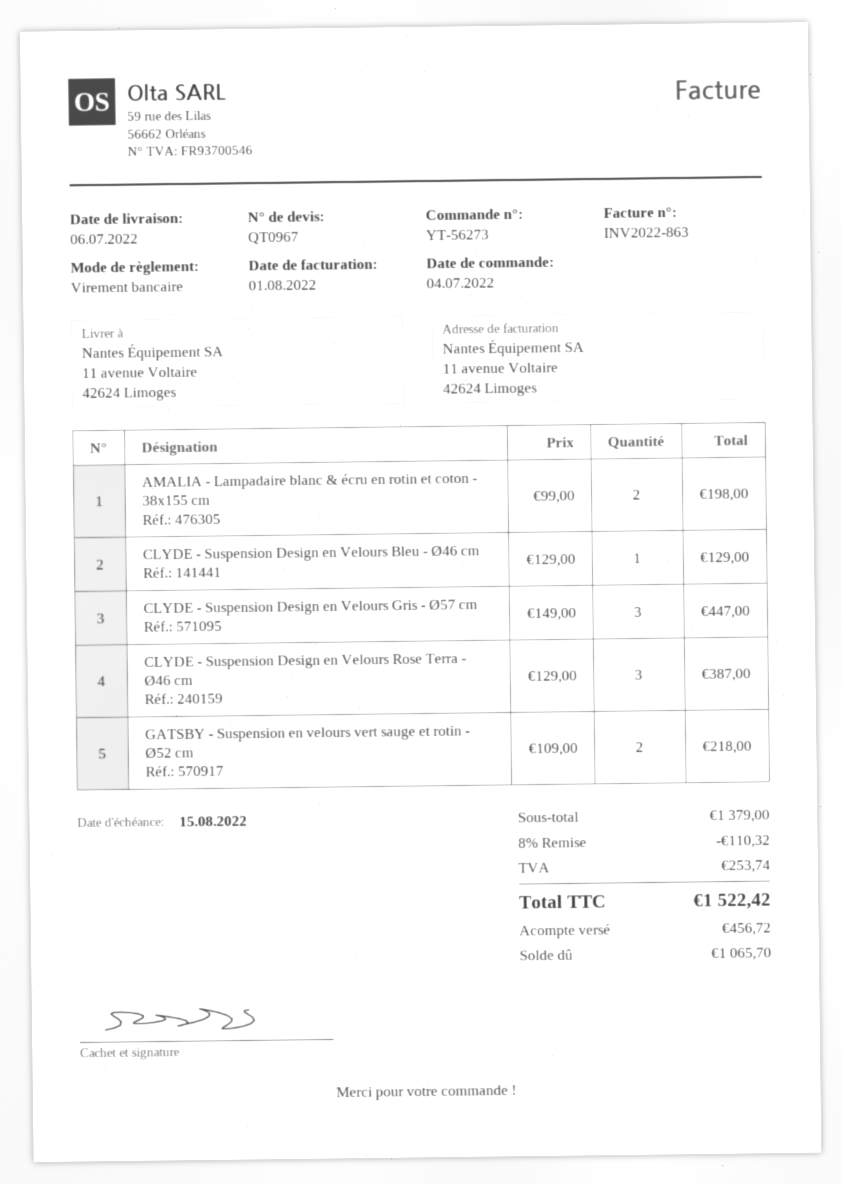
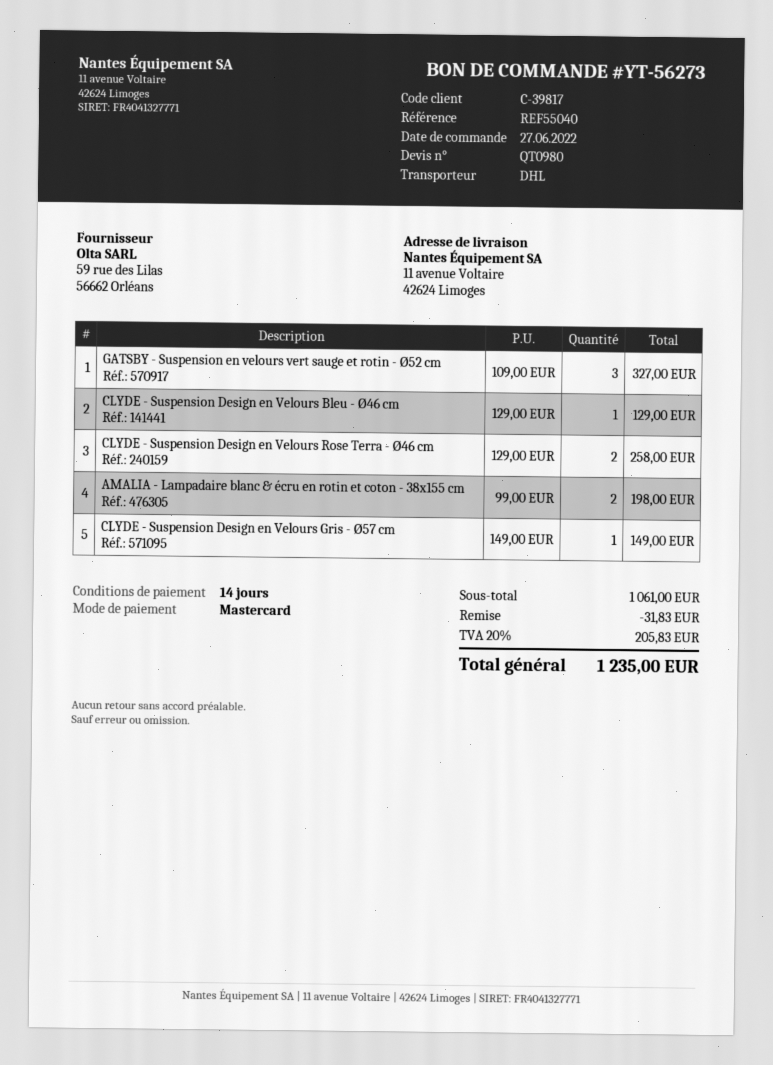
quote number: QT0967 -> QT0980
order date: 2022-07-04 -> 2022-06-27
payment method: bank transfer -> Mastercard
CLYDE - Suspension Design en Velours Gris - Ø57 cm: 3 x 149.00 = 447.00 -> 1 x 149.00 = 149.00
CLYDE - Suspension Design en Velours Rose Terra - Ø46 cm: 3 x 129.00 = 387.00 -> 2 x 129.00 = 258.00
GATSBY - Suspension en velours vert sauge et rotin - Ø52 cm: 2 x 109.00 = 218.00 -> 3 x 109.00 = 327.00
subtotal: 1379.00 -> 1061.00
discount: 110.32 -> 31.83
tax: 253.74 -> 205.83
total: 1522.42 -> 1235.00

